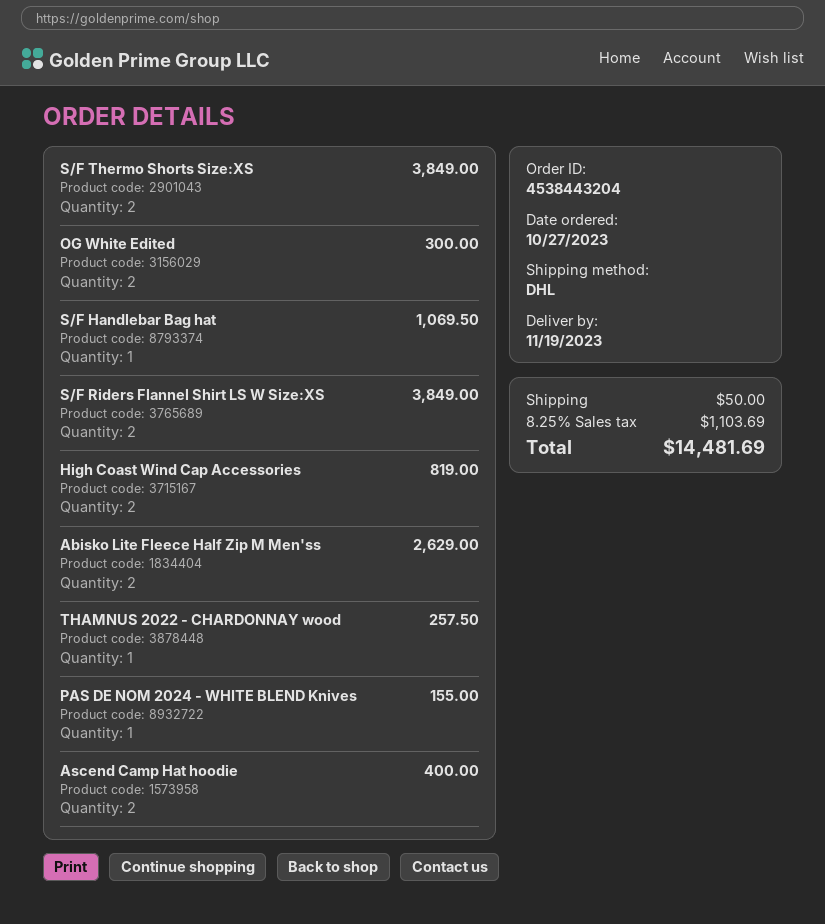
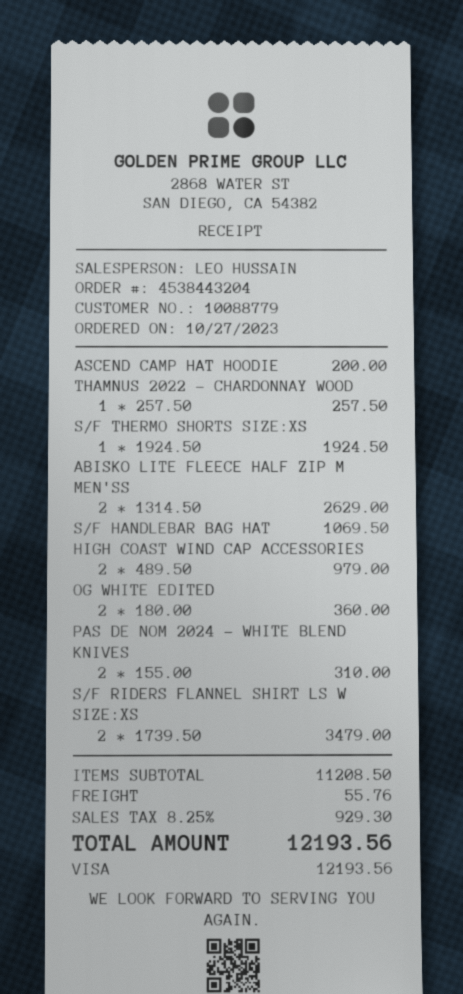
S/F Thermo Shorts Size:XS: 2 for 3849.00 -> 1 for 1924.50
OG White Edited: 2 for 300.00 -> 2 for 360.00
S/F Riders Flannel Shirt LS W Size:XS: 2 for 3849.00 -> 2 for 3479.00
High Coast Wind Cap Accessories: 2 for 819.00 -> 2 for 979.00
PAS DE NOM 2024 - WHITE BLEND Knives: 1 for 155.00 -> 2 for 310.00
Ascend Camp Hat hoodie: 2 for 400.00 -> 1 for 200.00
shipping: 50.00 -> 55.76
tax: 8.25% = 1103.69 -> 8.25% = 929.30
total: 14481.69 -> 12193.56

